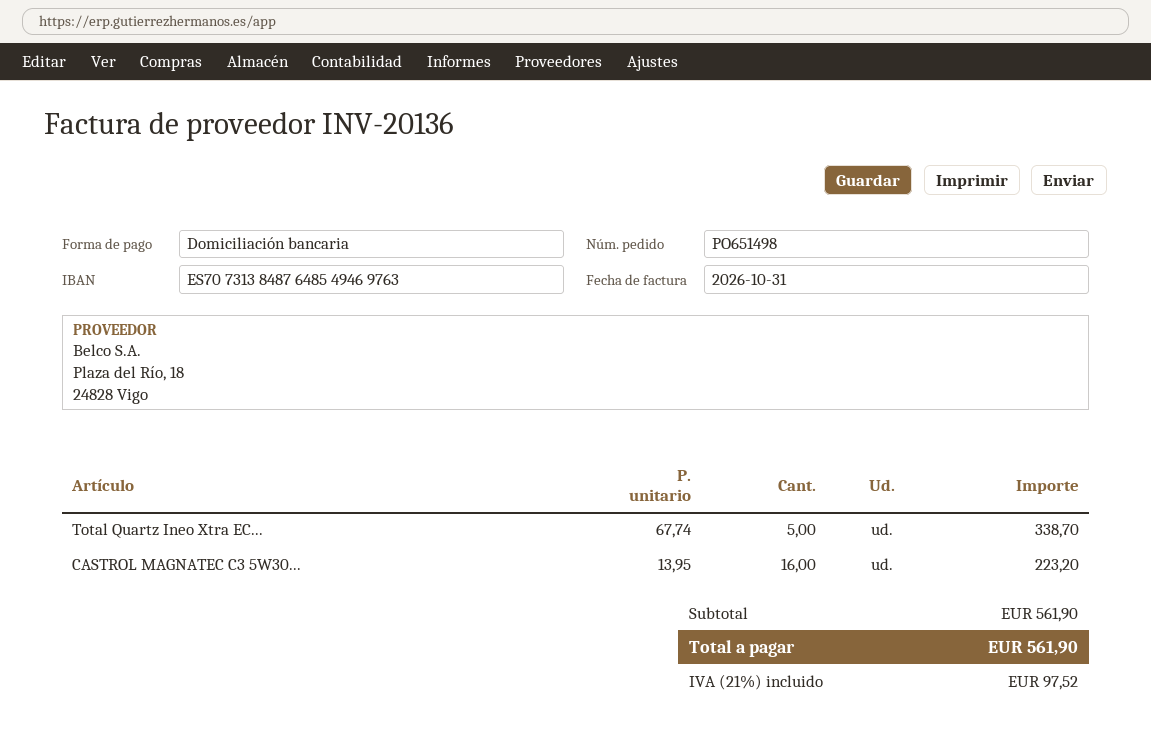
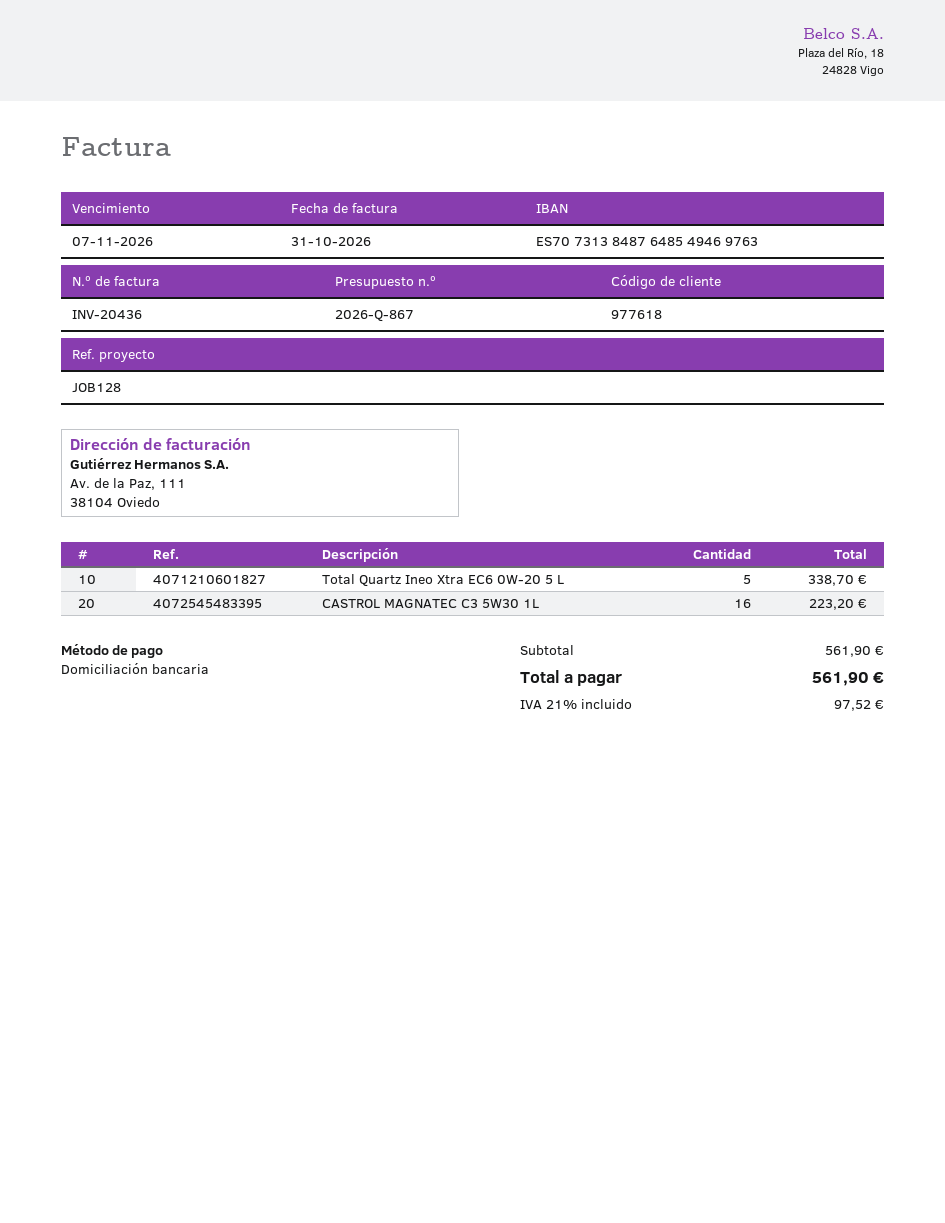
invoice number: INV-20136 -> INV-20436

